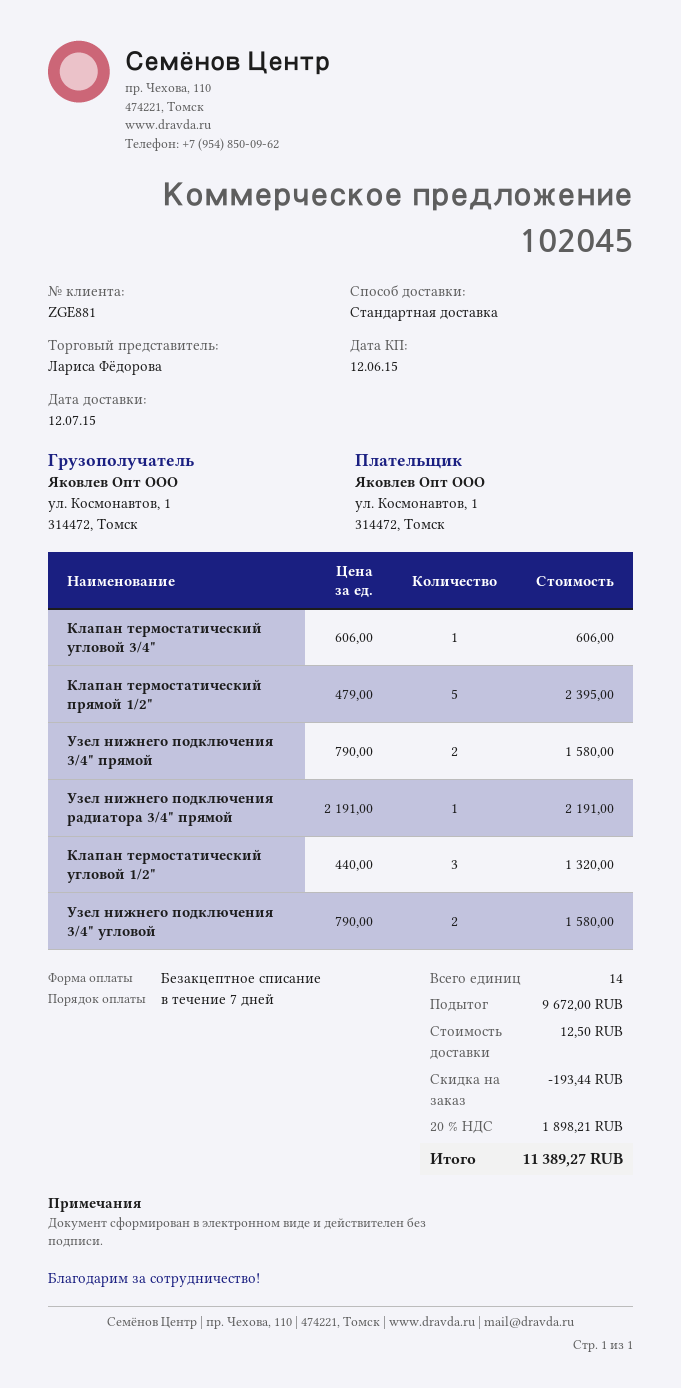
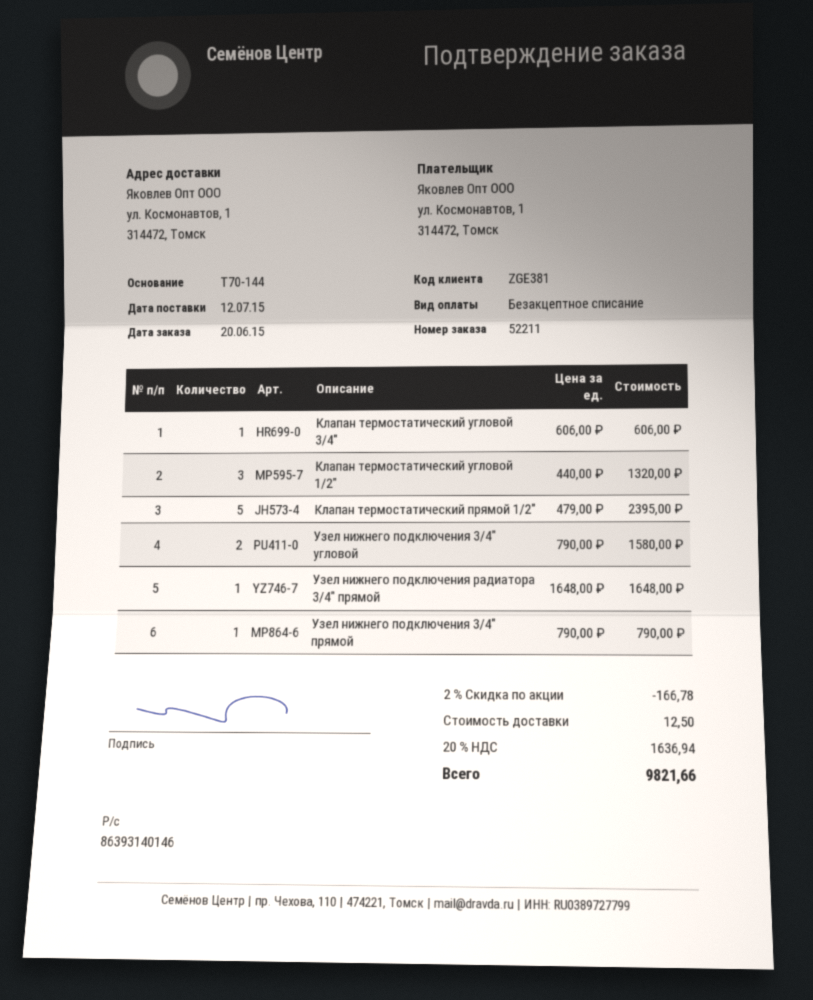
customer number: ZGE881 -> ZGE381
Узел нижнего подключения 3/4" прямой: 2 x 790.00 = 1580.00 -> 1 x 790.00 = 790.00
Узел нижнего подключения радиатора 3/4" прямой: 1 x 2191.00 = 2191.00 -> 1 x 1648.00 = 1648.00
discount: 193.44 -> 166.78
tax: 20% = 1898.21 -> 20% = 1636.94
total: 11389.27 -> 9821.66

